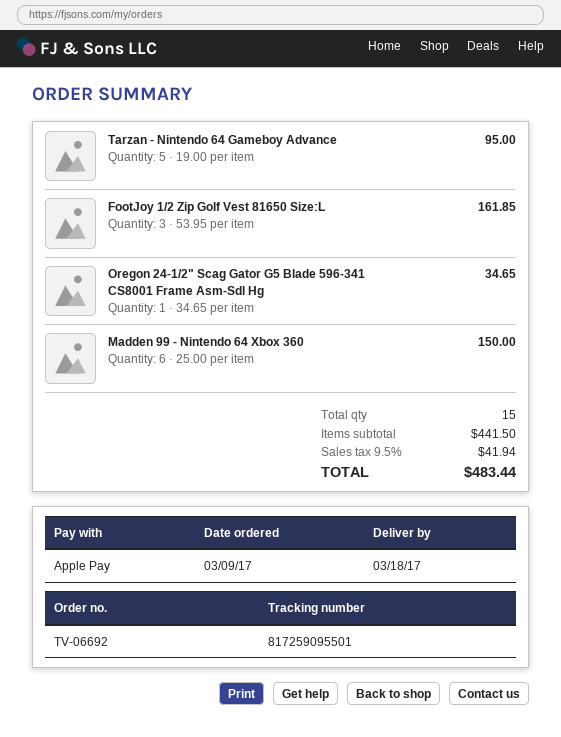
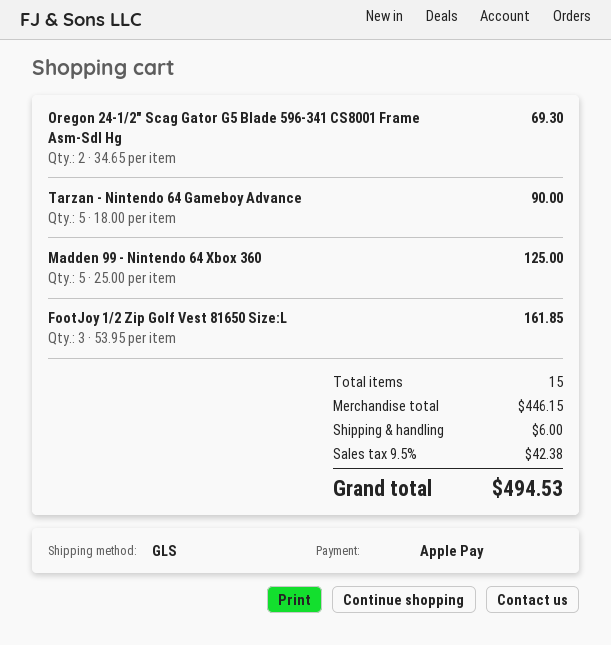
Tarzan - Nintendo 64 Gameboy Advance: 5 x 19.00 = 95.00 -> 5 x 18.00 = 90.00
Oregon 24-1/2" Scag Gator G5 Blade 596-341 CS8001 Frame Asm-Sdl Hg: 1 x 34.65 = 34.65 -> 2 x 34.65 = 69.30
Madden 99 - Nintendo 64 Xbox 360: 6 x 25.00 = 150.00 -> 5 x 25.00 = 125.00
subtotal: 441.50 -> 446.15
shipping: none -> 6.00
tax: 9.5% = 41.94 -> 9.5% = 42.38
total: 483.44 -> 494.53

